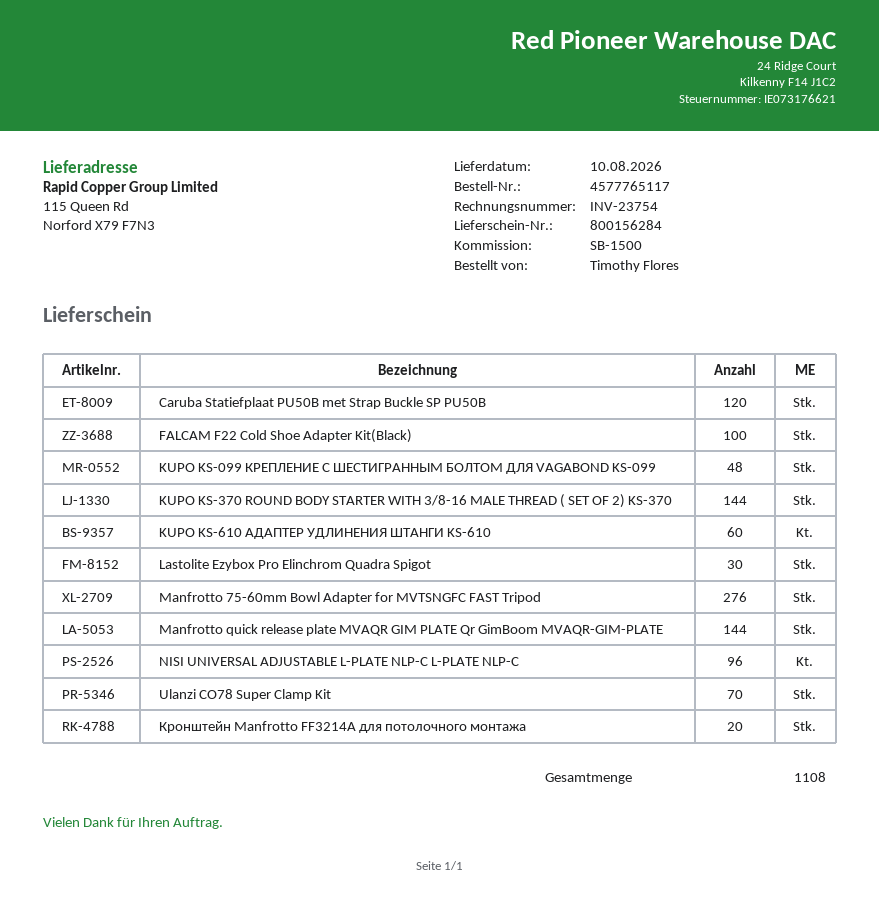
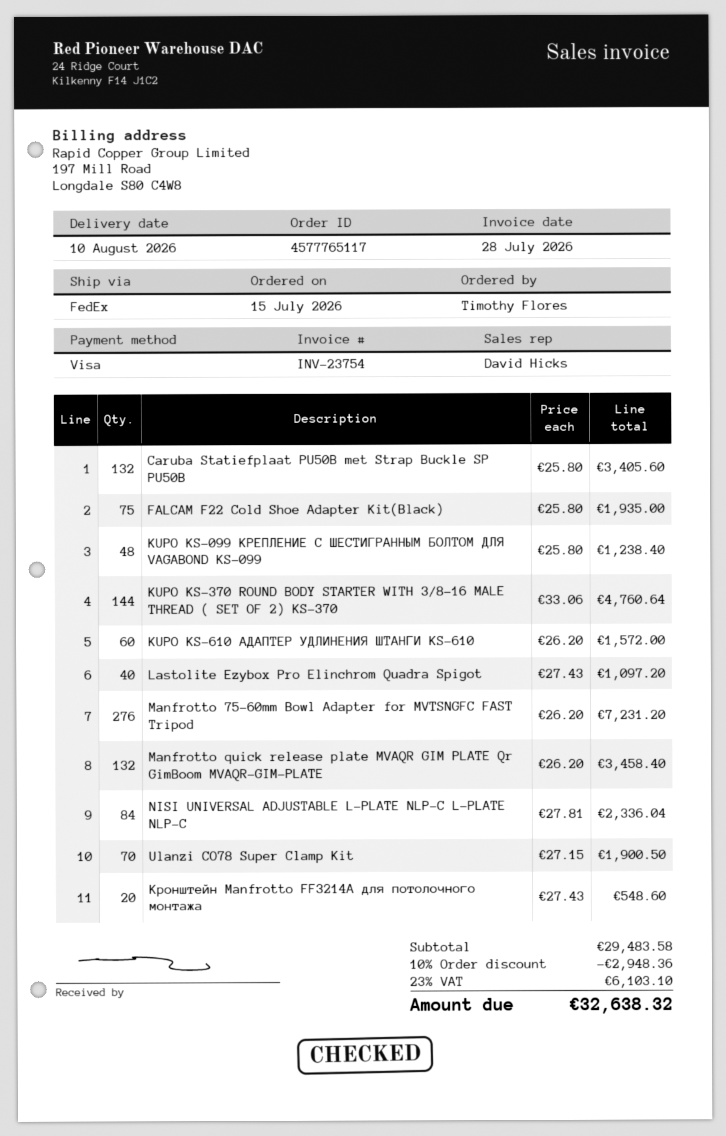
Caruba Statiefplaat PU50B met Strap Buckle SP PU50B: 120 -> 132
FALCAM F22 Cold Shoe Adapter Kit(Black): 100 -> 75
Lastolite Ezybox Pro Elinchrom Quadra Spigot: 30 -> 40
Manfrotto quick release plate MVAQR GIM PLATE Qr GimBoom MVAQR-GIM-PLATE: 144 -> 132
NISI UNIVERSAL ADJUSTABLE L-PLATE NLP-C L-PLATE NLP-C: 96 -> 84

